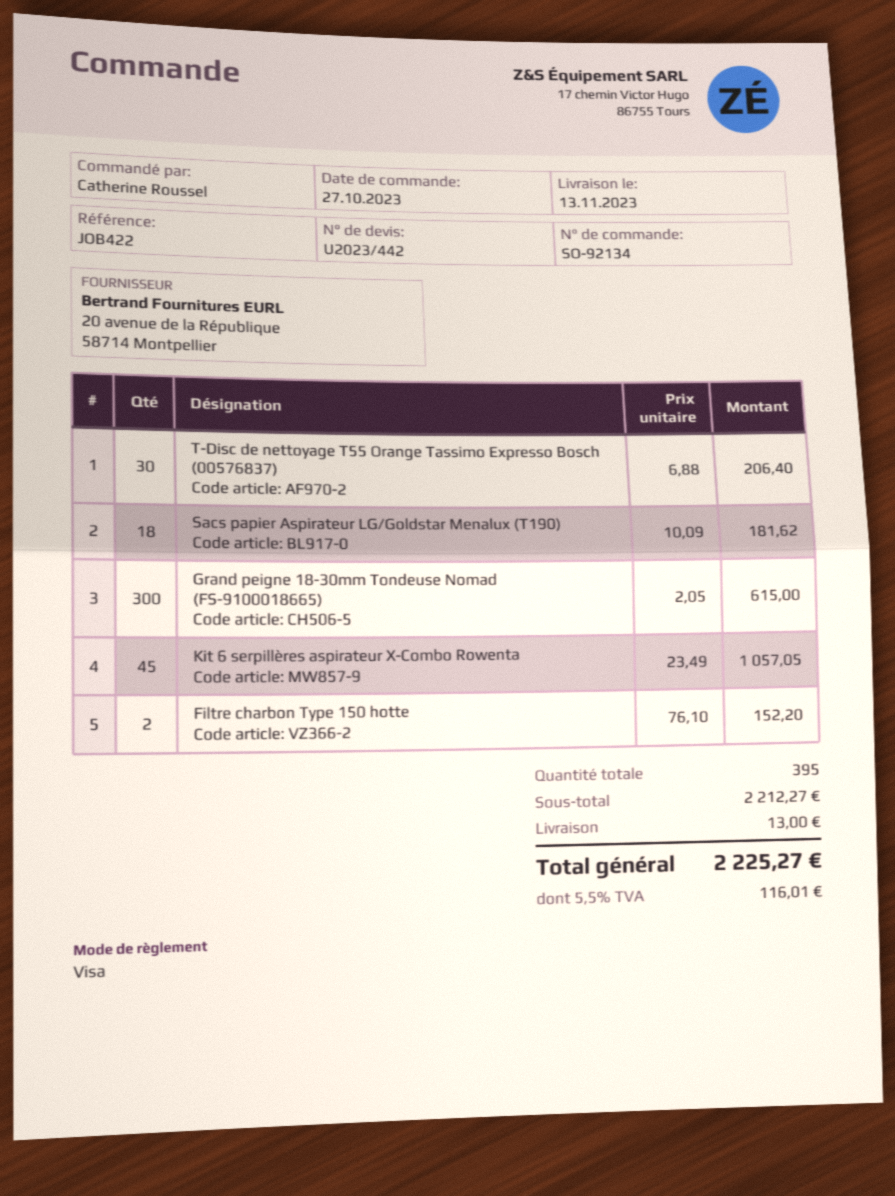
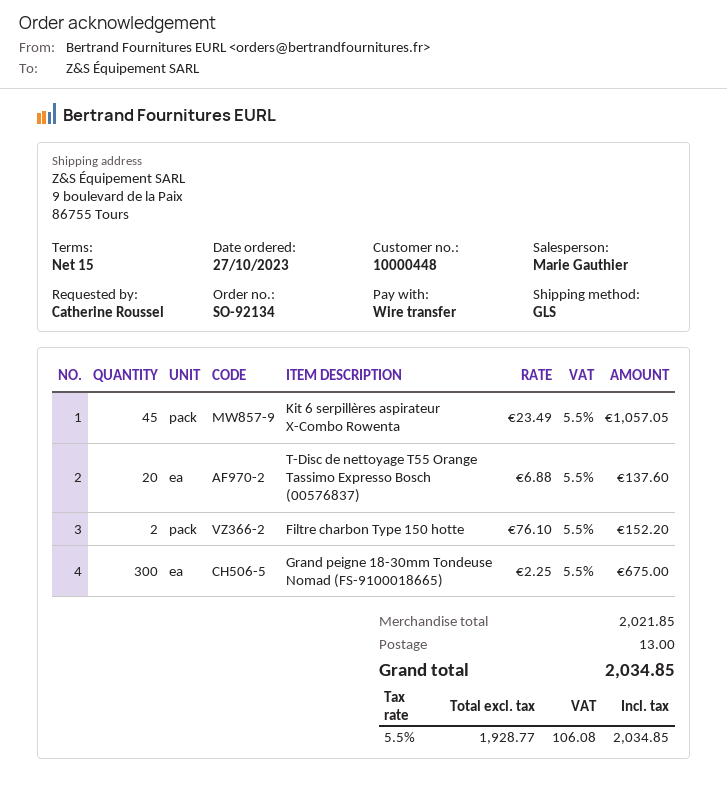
payment method: Visa -> bank transfer
T-Disc de nettoyage T55 Orange Tassimo Expresso Bosch (00576837): 30 x 6.88 = 206.40 -> 20 x 6.88 = 137.60
Sacs papier Aspirateur LG/Goldstar Menalux (T190): 18 x 10.09 = 181.62 -> none
Grand peigne 18-30mm Tondeuse Nomad (FS-9100018665): 300 x 2.05 = 615.00 -> 300 x 2.25 = 675.00
subtotal: 2212.27 -> 2021.85
tax: 5.5% = 116.01 -> 5.5% = 106.08
total: 2225.27 -> 2034.85

